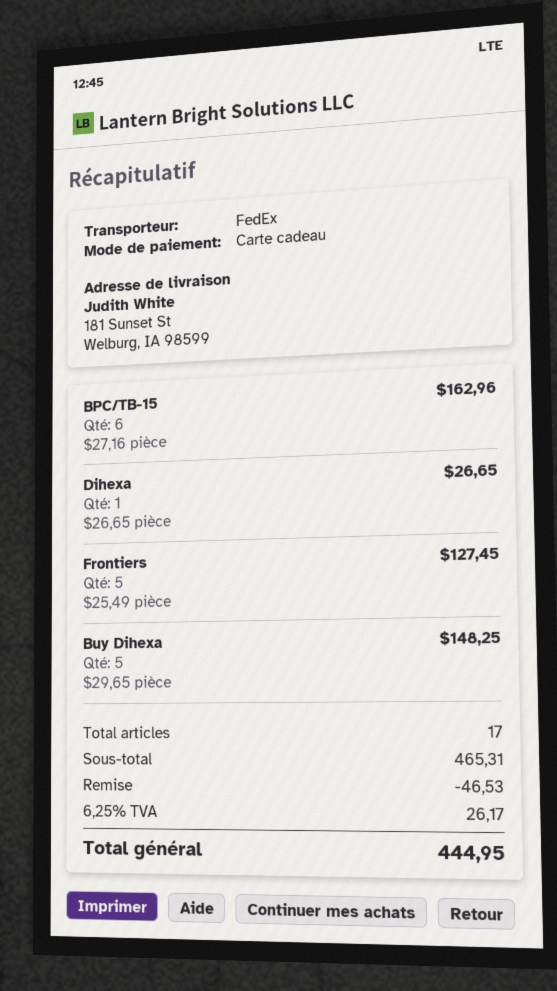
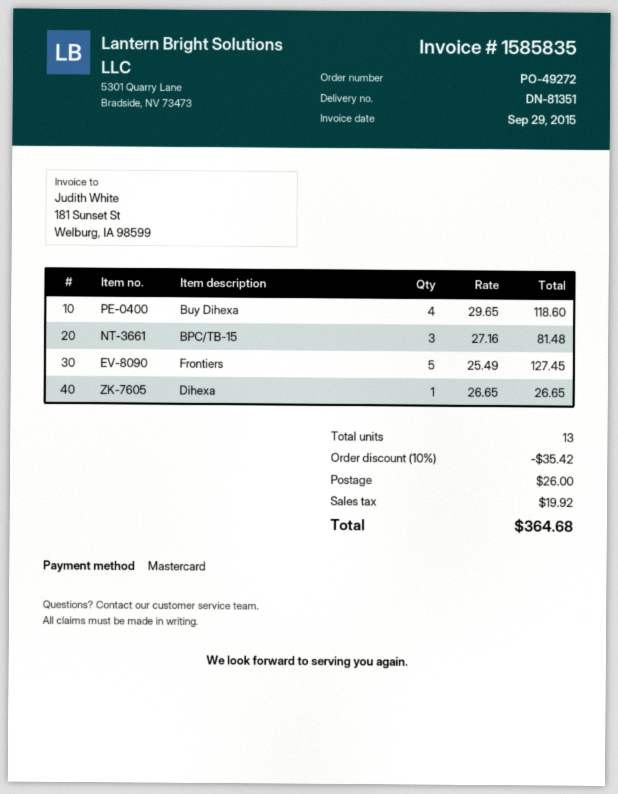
payment method: gift card -> Mastercard
BPC/TB-15: 6 x 27.16 = 162.96 -> 3 x 27.16 = 81.48
Buy Dihexa: 5 x 29.65 = 148.25 -> 4 x 29.65 = 118.60
total quantity: 17 -> 13
discount: 46.53 -> 35.42
shipping: none -> 26.00
tax: 26.17 -> 19.92
total: 444.95 -> 364.68

